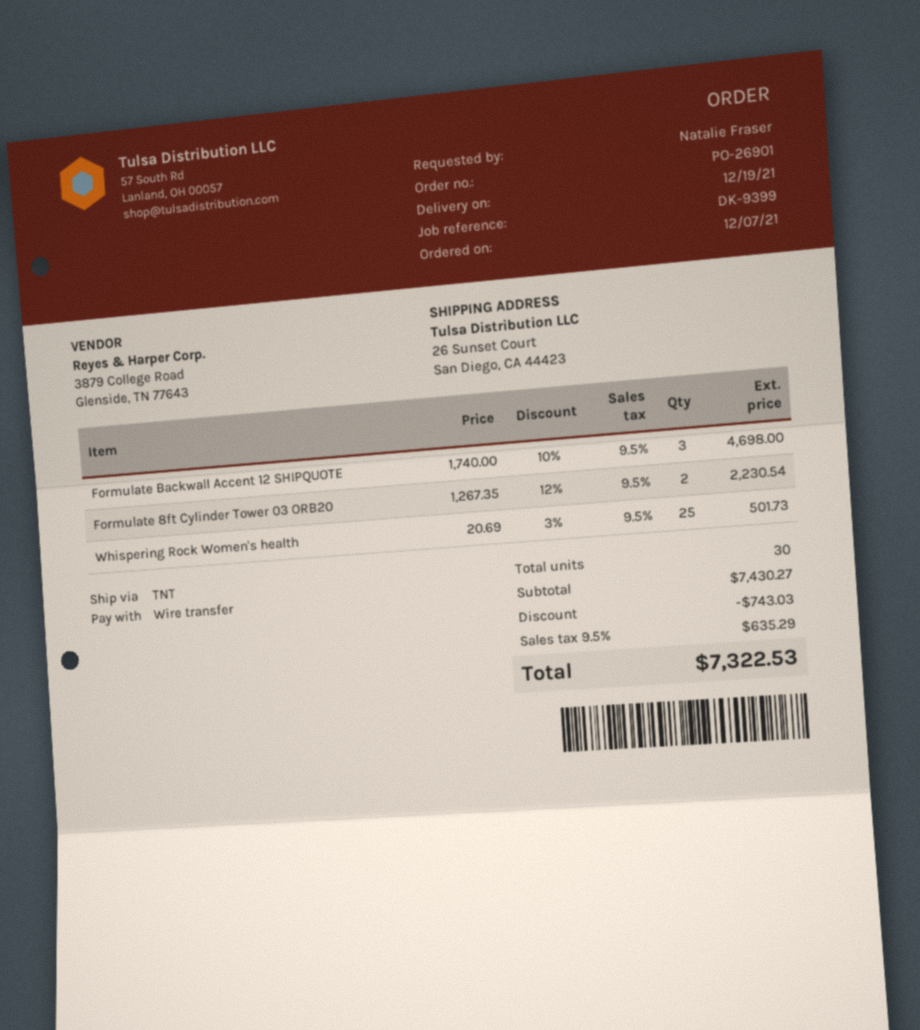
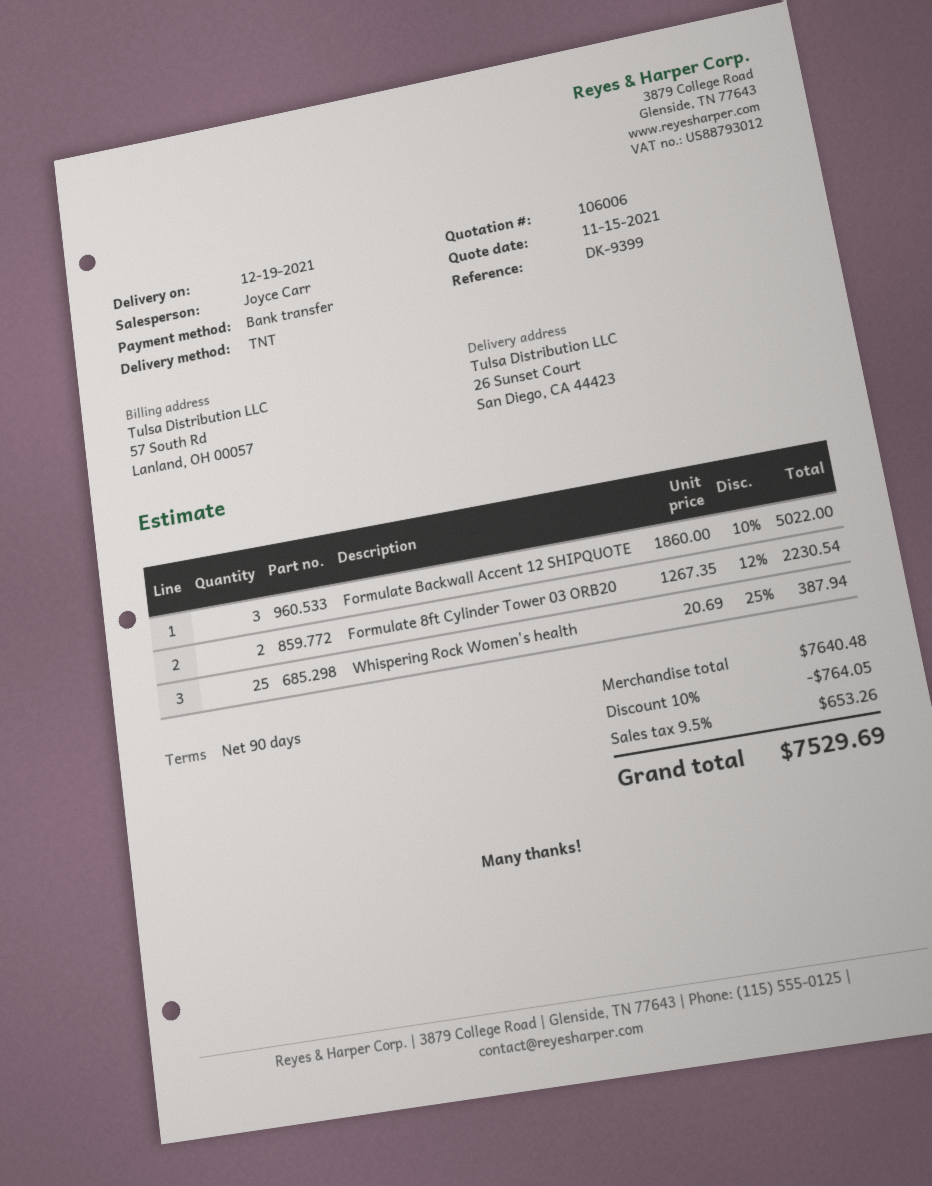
Formulate Backwall Accent 12 SHIPQUOTE: 3 x 1740.00 - 10% = 4698.00 -> 3 x 1860.00 - 10% = 5022.00
Whispering Rock Women's health: 25 x 20.69 - 3% = 501.73 -> 25 x 20.69 - 25% = 387.94
subtotal: 7430.27 -> 7640.48
discount: 743.03 -> 764.05
tax: 9.5% = 635.29 -> 9.5% = 653.26
total: 7322.53 -> 7529.69

